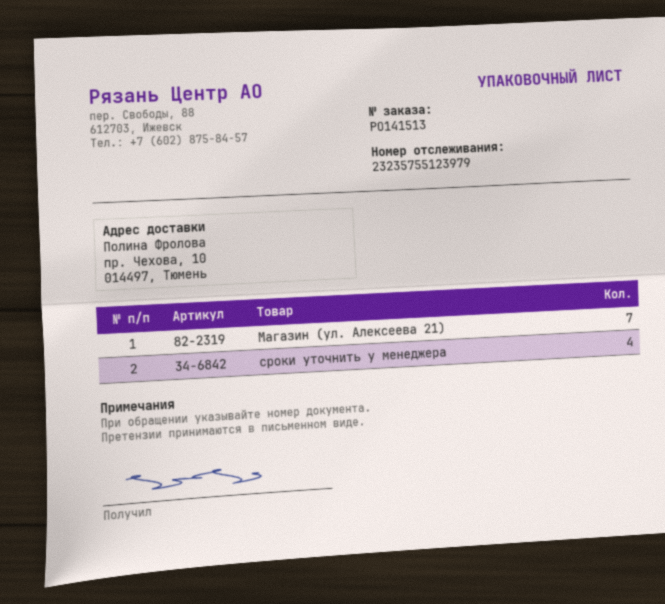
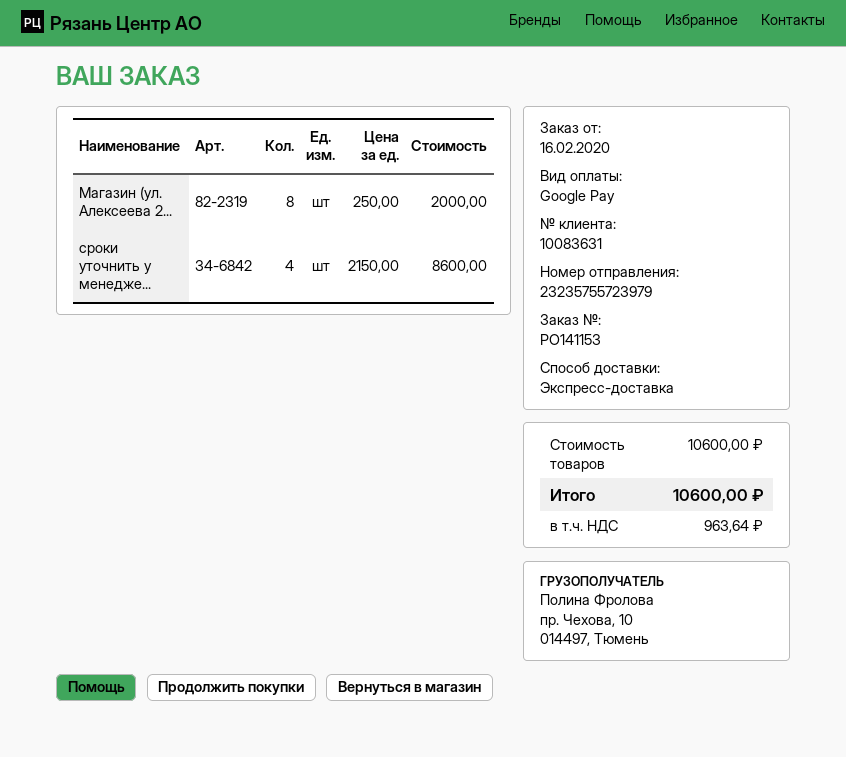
order number: PO141513 -> PO141153
tracking number: 23235755123979 -> 23235755723979
Магазин (ул. Алексеева 21): 7 -> 8

